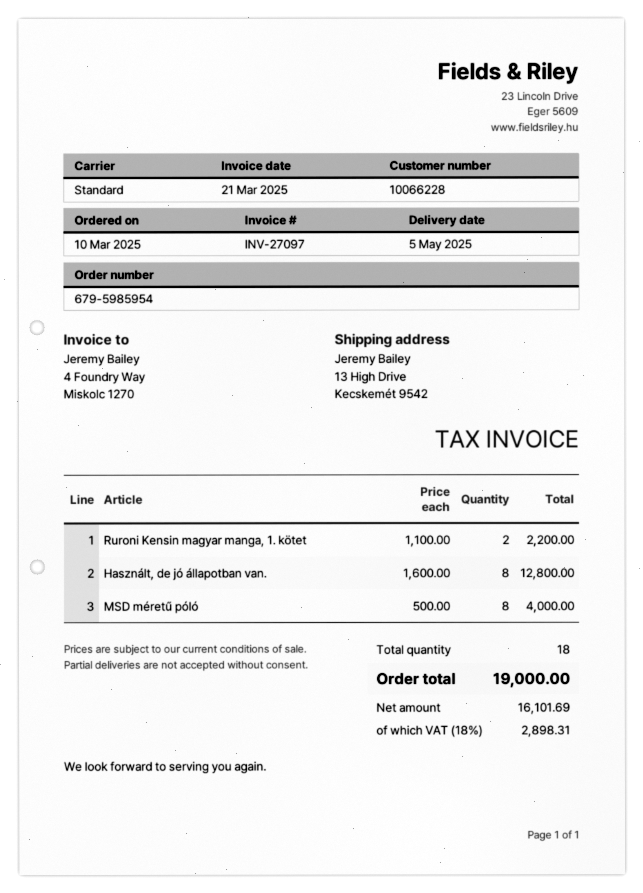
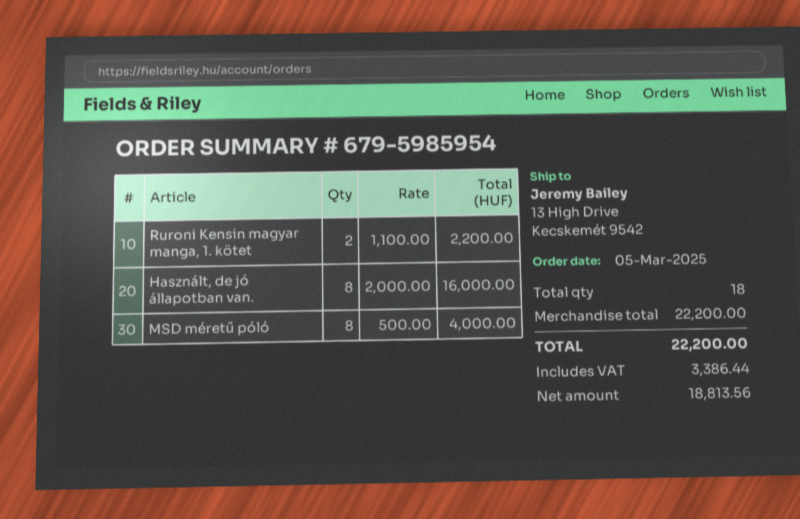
order date: 2025-03-10 -> 2025-03-05
Használt, de jó állapotban van.: 8 x 1600.00 = 12800.00 -> 8 x 2000.00 = 16000.00
net: 16101.69 -> 18813.56
tax: 2898.31 -> 3386.44
total: 19000.00 -> 22200.00

